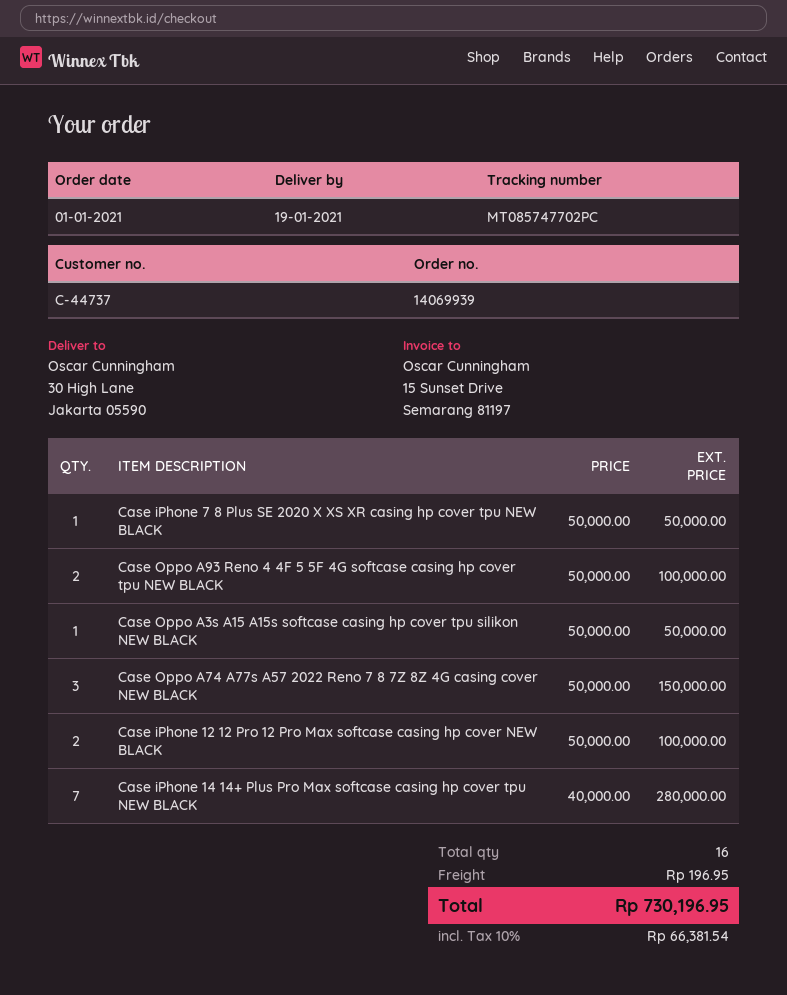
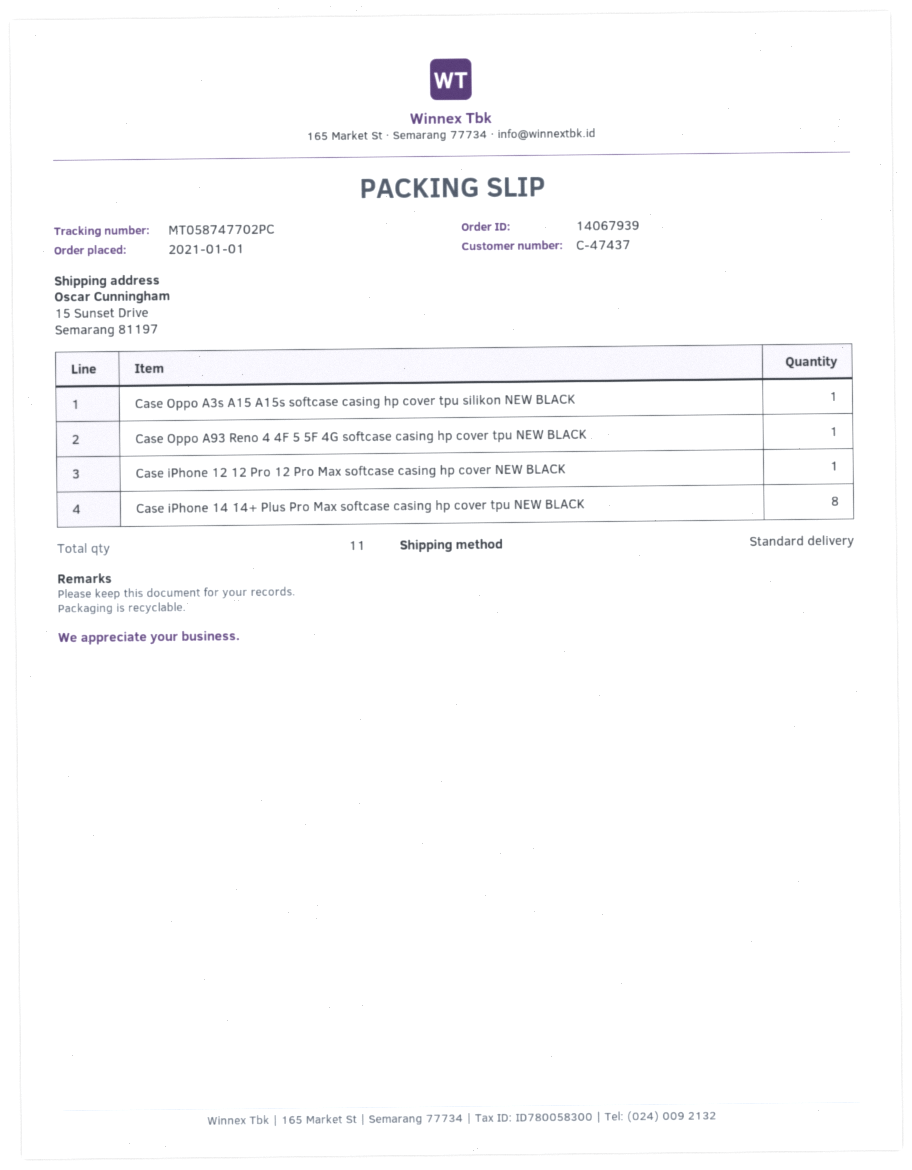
order number: 14069939 -> 14067939
customer number: C-44737 -> C-47437
tracking number: MT085747702PC -> MT058747702PC
ship to: 30 High Lane, Jakarta 05590 -> 15 Sunset Drive, Semarang 81197
Case iPhone 7 8 Plus SE 2020 X XS XR casing hp cover tpu NEW BLACK: 1 -> none
Case Oppo A93 Reno 4 4F 5 5F 4G softcase casing hp cover tpu NEW BLACK: 2 -> 1
Case Oppo A74 A77s A57 2022 Reno 7 8 7Z 8Z 4G casing cover NEW BLACK: 3 -> none
Case iPhone 12 12 Pro 12 Pro Max softcase casing hp cover NEW BLACK: 2 -> 1
Case iPhone 14 14+ Plus Pro Max softcase casing hp cover tpu NEW BLACK: 7 -> 8
total quantity: 16 -> 11

